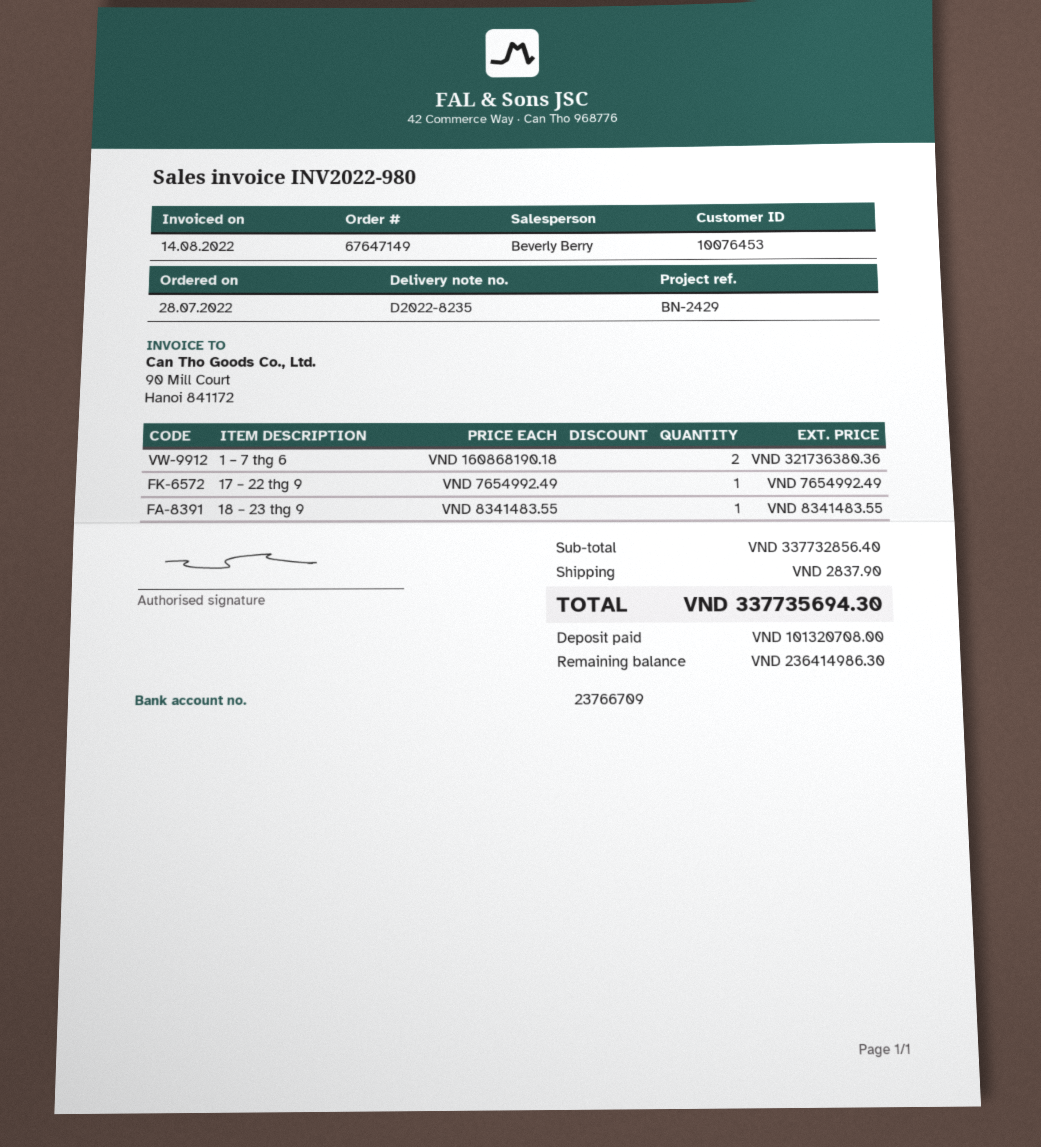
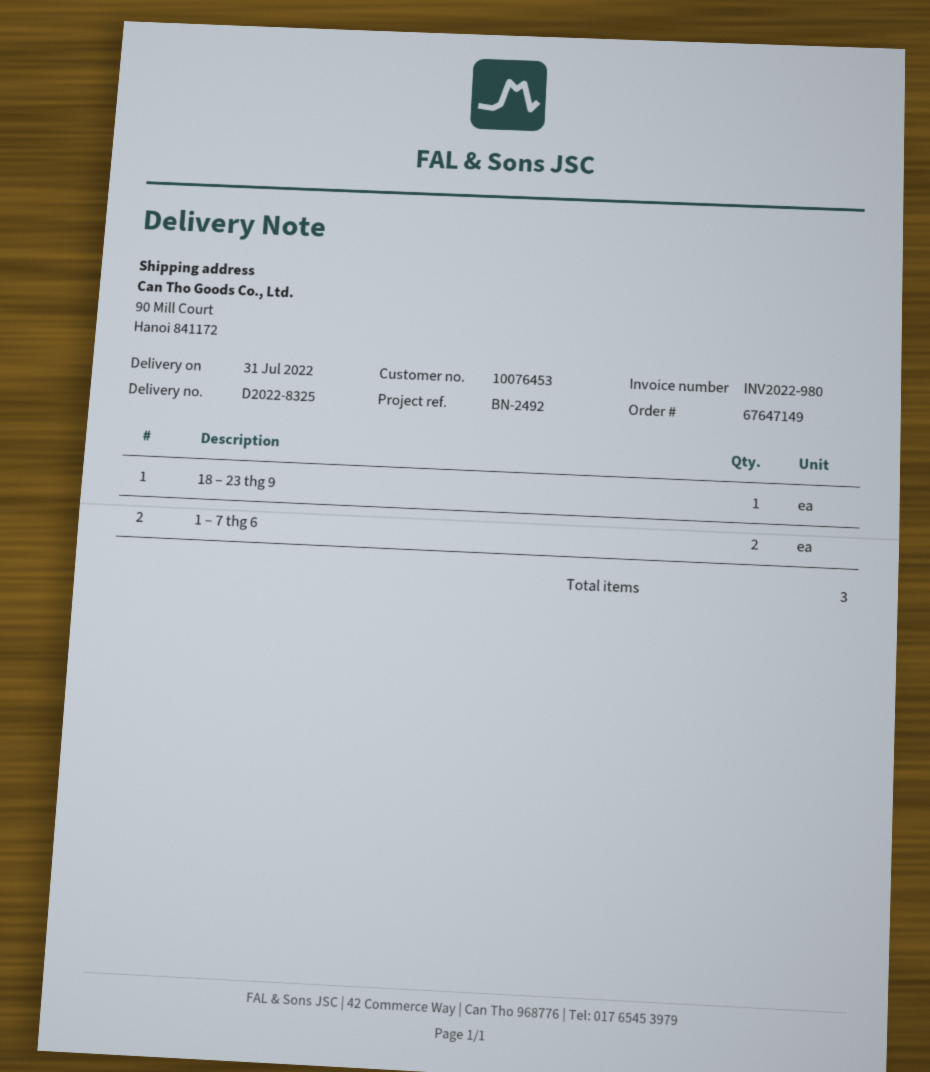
delivery note number: D2022-8235 -> D2022-8325
reference: BN-2429 -> BN-2492
17 – 22 thg 9: 1 -> none

